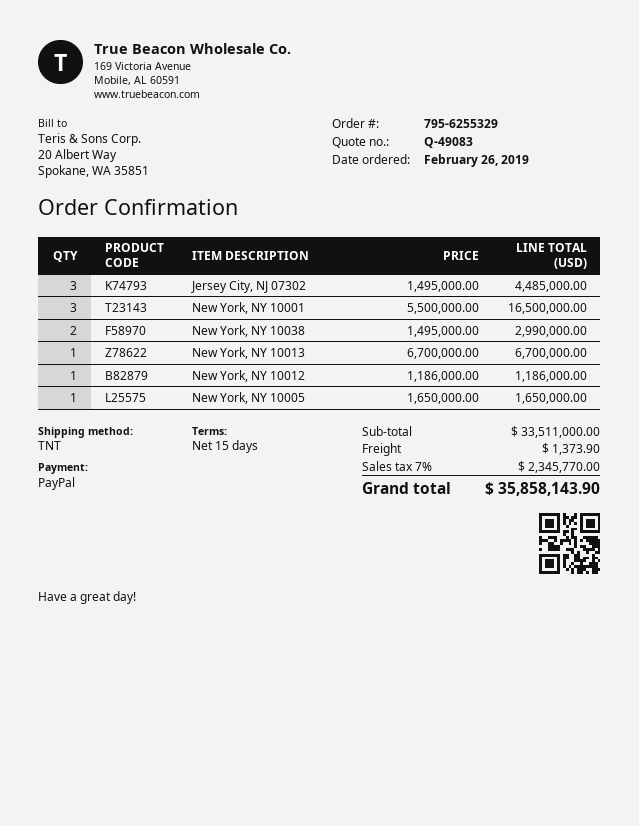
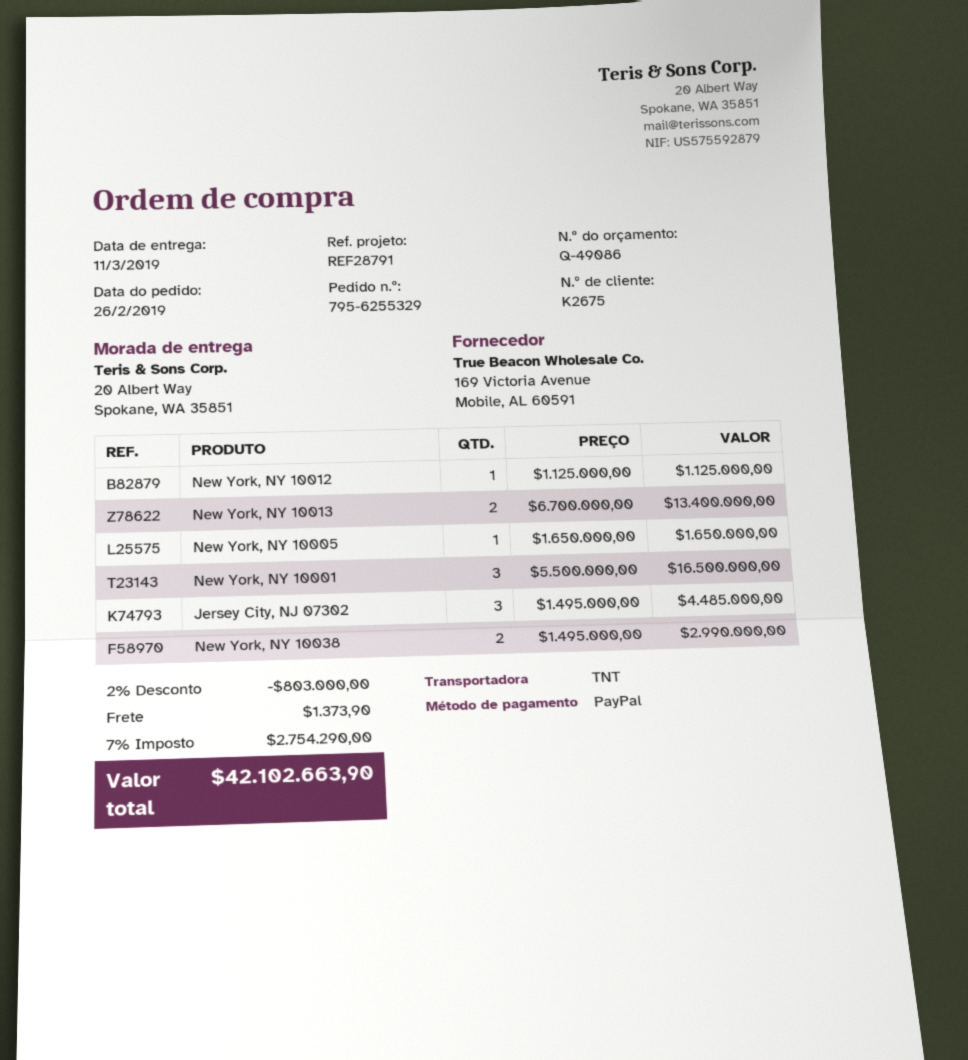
quote number: Q-49083 -> Q-49086
New York, NY 10013: 1 x 6700000.00 = 6700000.00 -> 2 x 6700000.00 = 13400000.00
New York, NY 10012: 1 x 1186000.00 = 1186000.00 -> 1 x 1125000.00 = 1125000.00
discount: none -> 2% = 803000.00
tax: 7% = 2345770.00 -> 7% = 2754290.00
total: 35858143.90 -> 42102663.90

